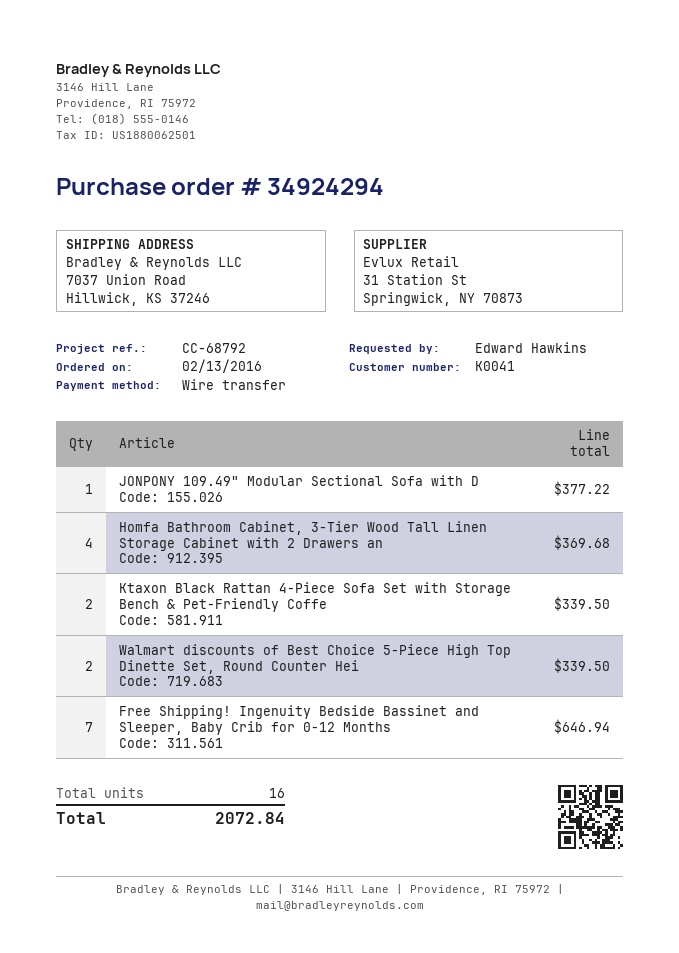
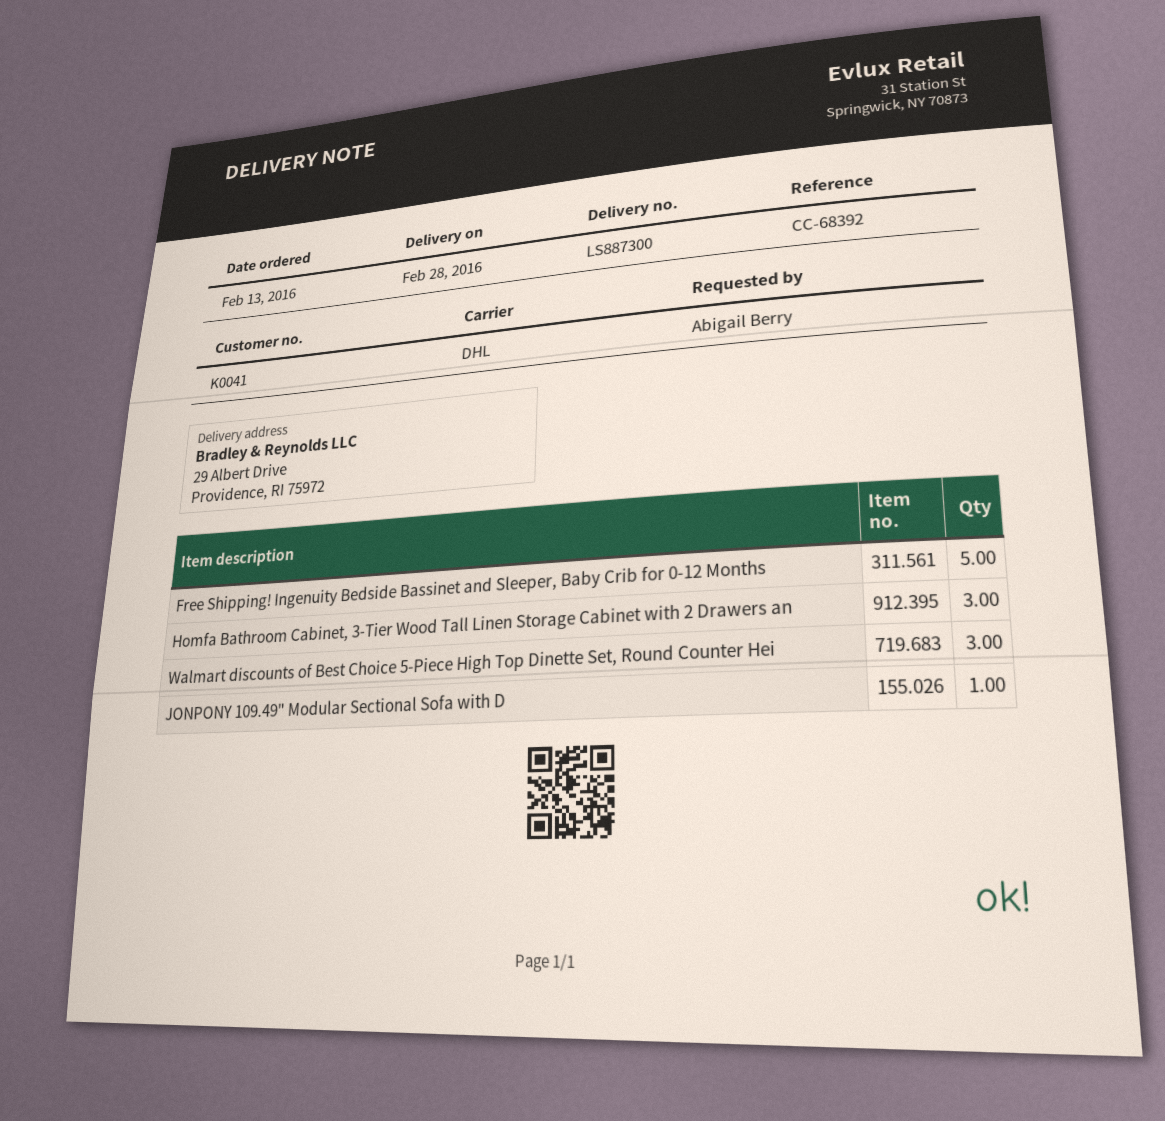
reference: CC-68792 -> CC-68392
ordered by: Edward Hawkins -> Abigail Berry
ship to: 7037 Union Road, Hillwick, KS 37246 -> 29 Albert Drive, Providence, RI 75972
Homfa Bathroom Cabinet, 3-Tier Wood Tall Linen Storage Cabinet with 2 Drawers an: 4 -> 3
Ktaxon Black Rattan 4-Piece Sofa Set with Storage Bench & Pet-Friendly Coffe: 2 -> none
Walmart discounts of Best Choice 5-Piece High Top Dinette Set, Round Counter Hei: 2 -> 3
Free Shipping! Ingenuity Bedside Bassinet and Sleeper, Baby Crib for 0-12 Months: 7 -> 5

